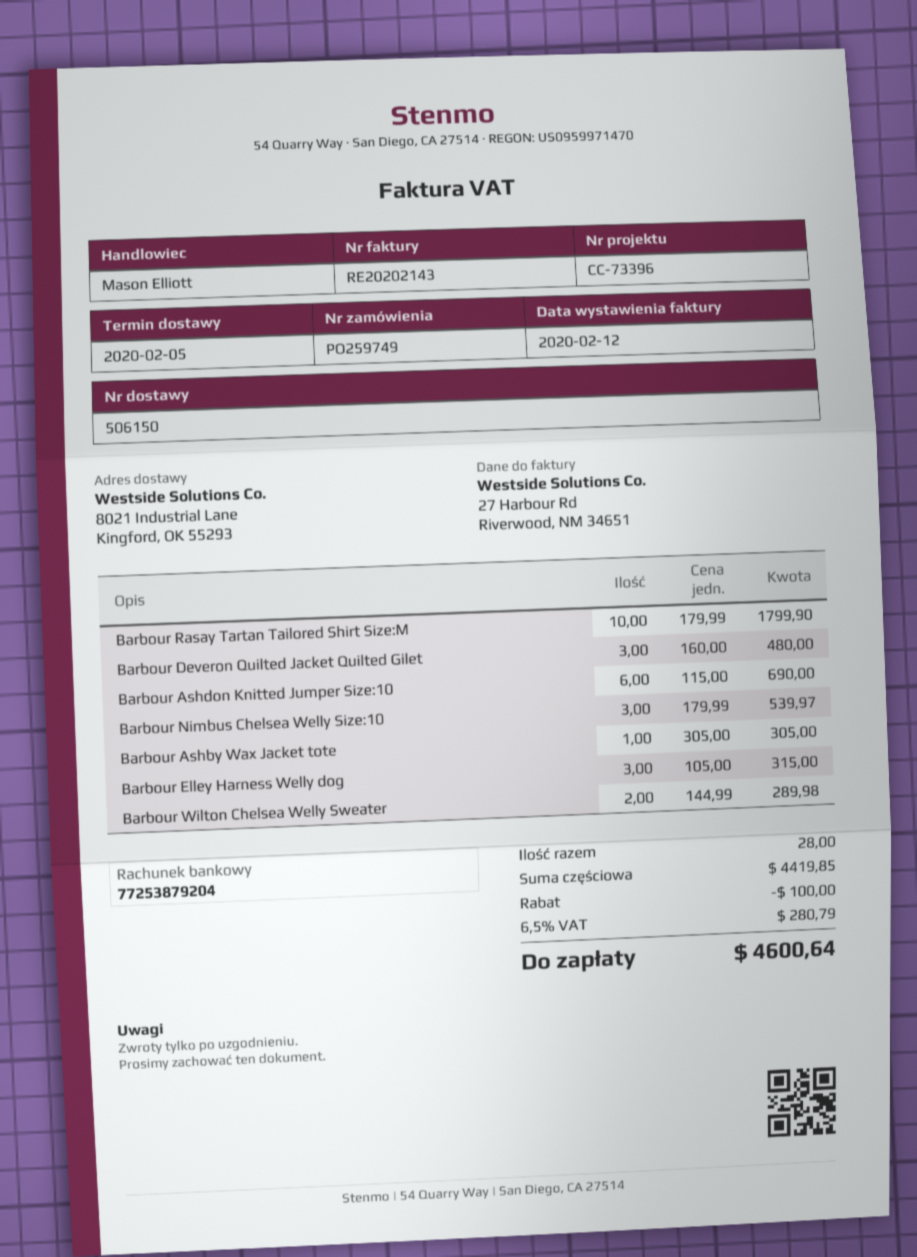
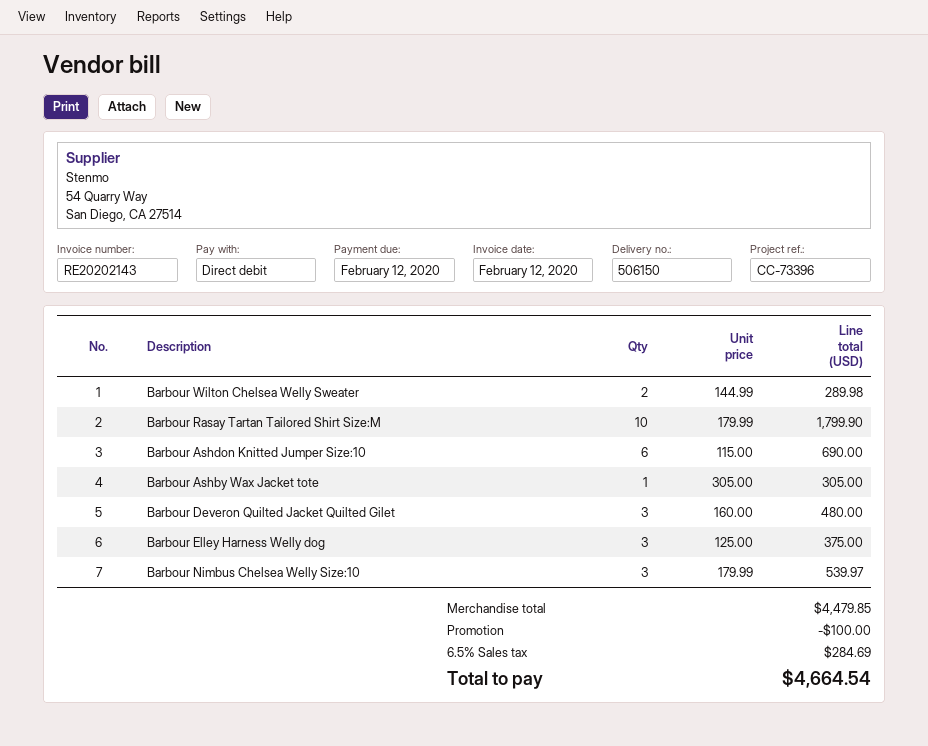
Barbour Elley Harness Welly dog: 3 x 105.00 = 315.00 -> 3 x 125.00 = 375.00
subtotal: 4419.85 -> 4479.85
tax: 6.5% = 280.79 -> 6.5% = 284.69
total: 4600.64 -> 4664.54

